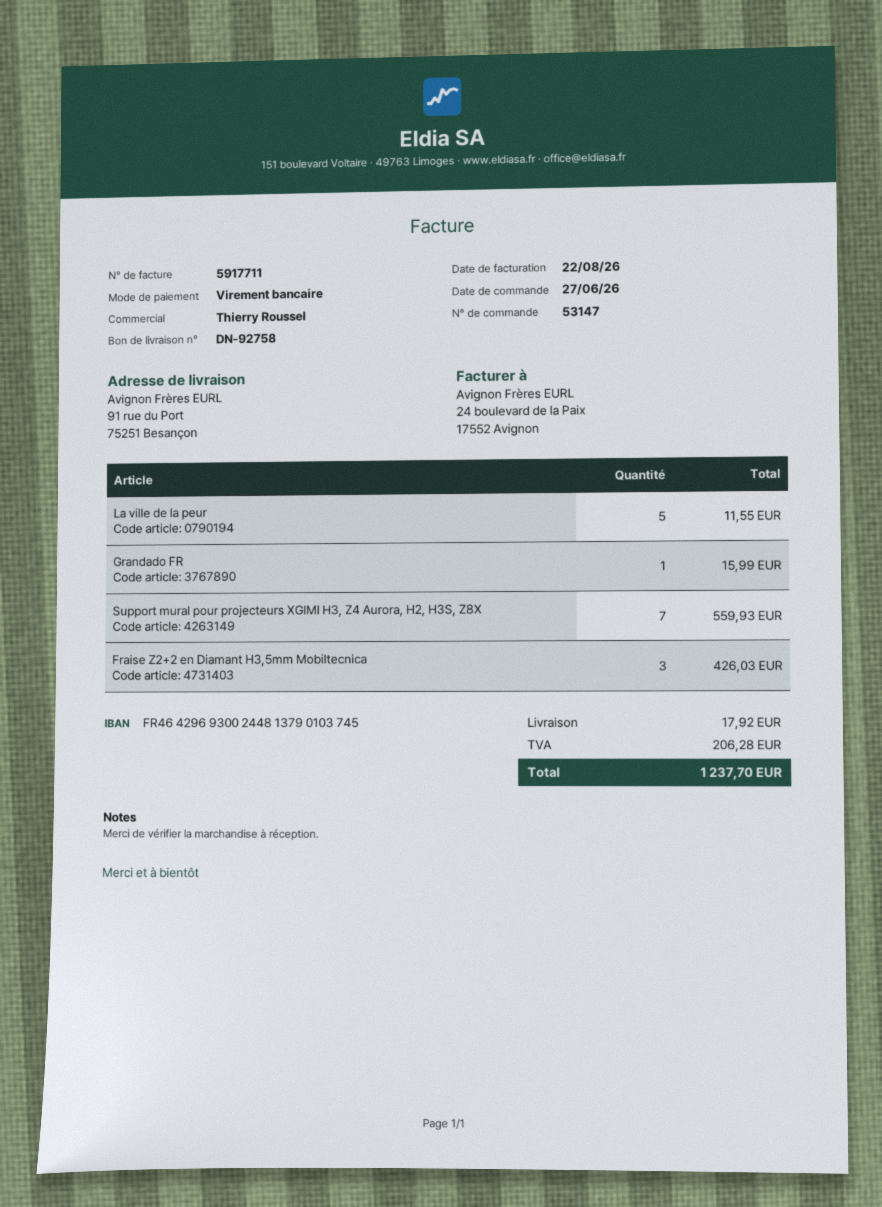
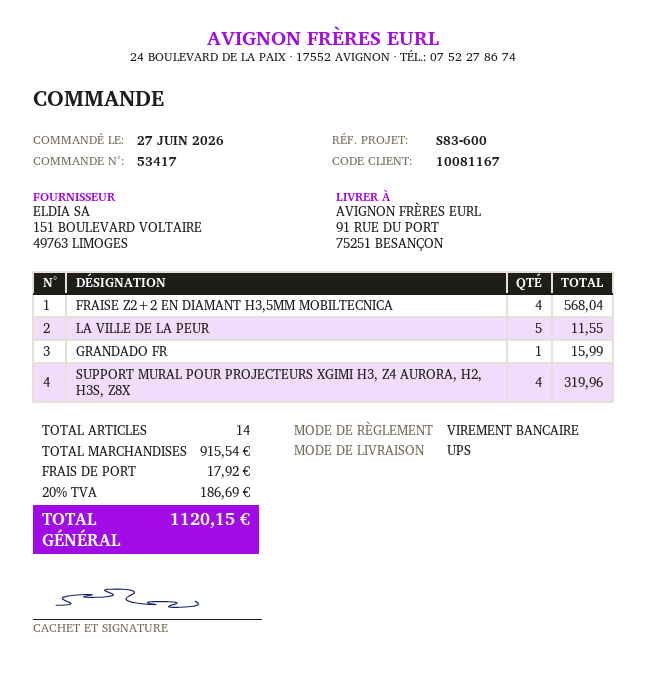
order number: 53147 -> 53417
Support mural pour projecteurs XGIMI H3, Z4 Aurora, H2, H3S, Z8X: 7 for 559.93 -> 4 for 319.96
Fraise Z2+2 en Diamant H3,5mm Mobiltecnica: 3 for 426.03 -> 4 for 568.04
tax: 206.28 -> 186.69
total: 1237.70 -> 1120.15

